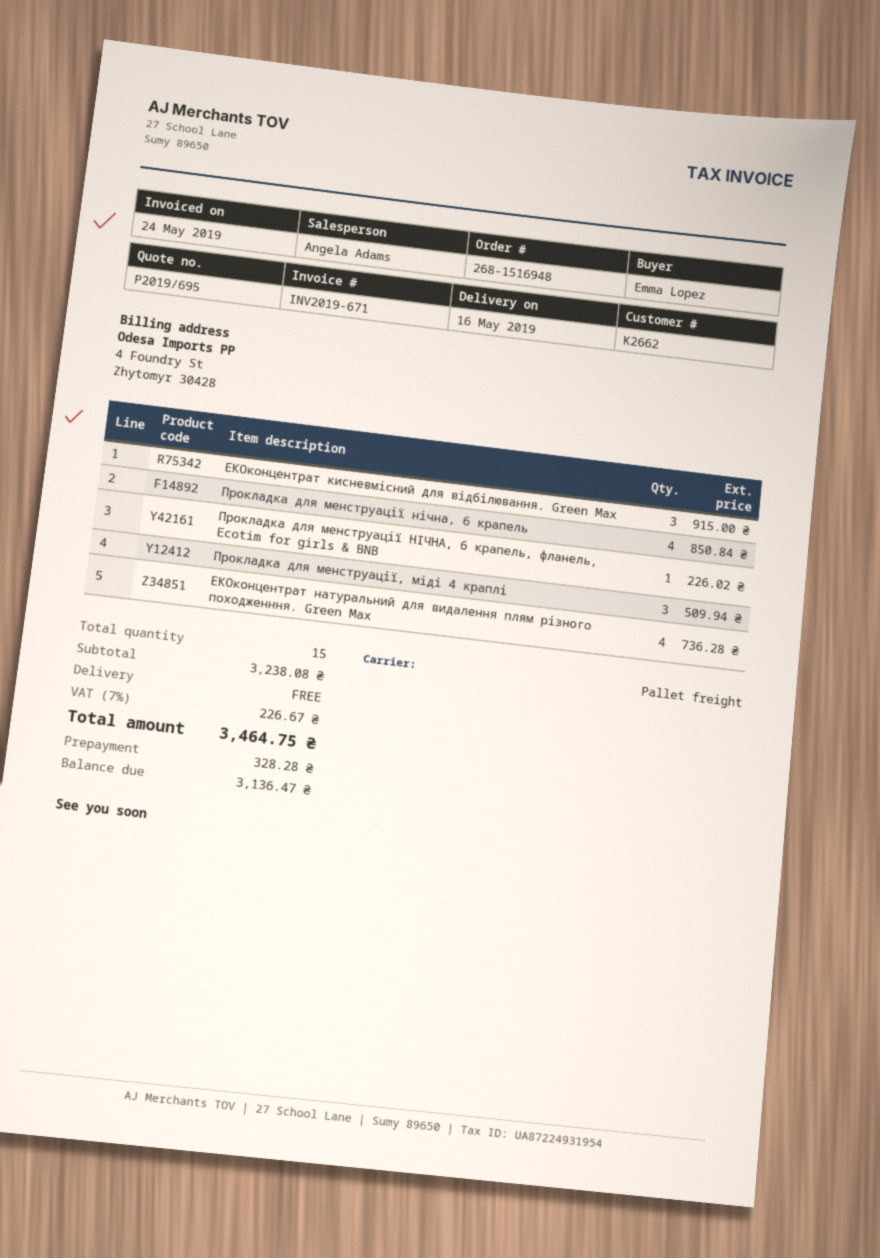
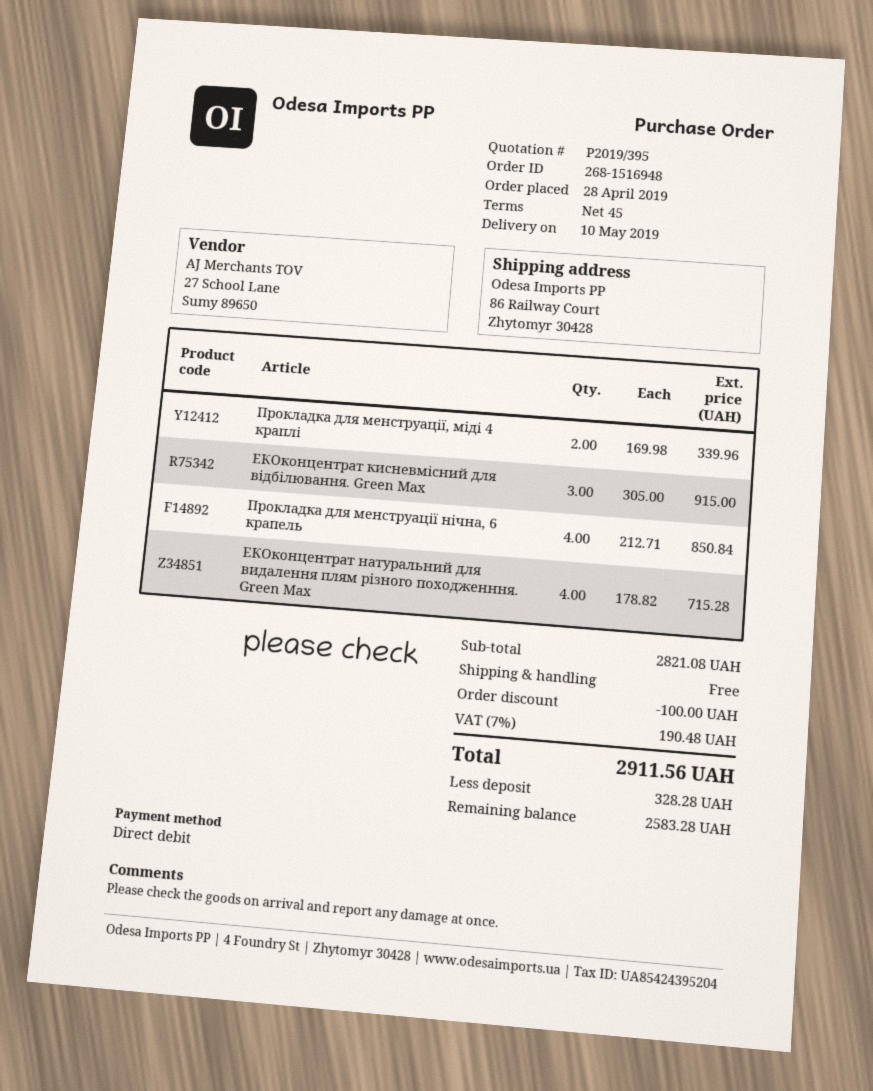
quote number: P2019/695 -> P2019/395
delivery date: 2019-05-16 -> 2019-05-10
Прокладка для менструації НІЧНА, 6 крапель, фланель, Ecotim for girls & BNB: 1 for 226.02 -> none
Прокладка для менструації, міді 4 краплі: 3 for 509.94 -> 2 for 339.96
EКОконцентрат натуральний для видалення плям різного походженння. Green Max: 4 for 736.28 -> 4 for 715.28
subtotal: 3238.08 -> 2821.08
discount: none -> 100.00
tax: 7% = 226.67 -> 7% = 190.48
total: 3464.75 -> 2911.56
balance: 3136.47 -> 2583.28

